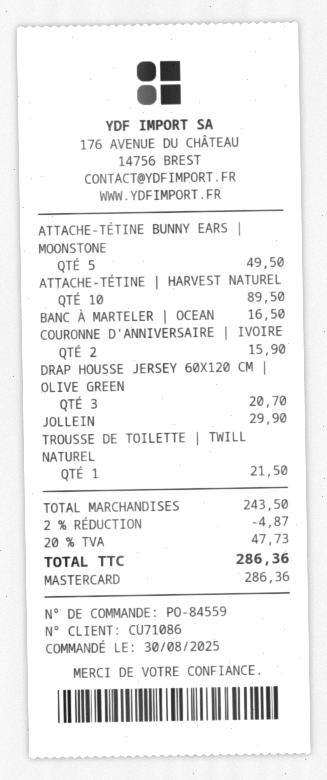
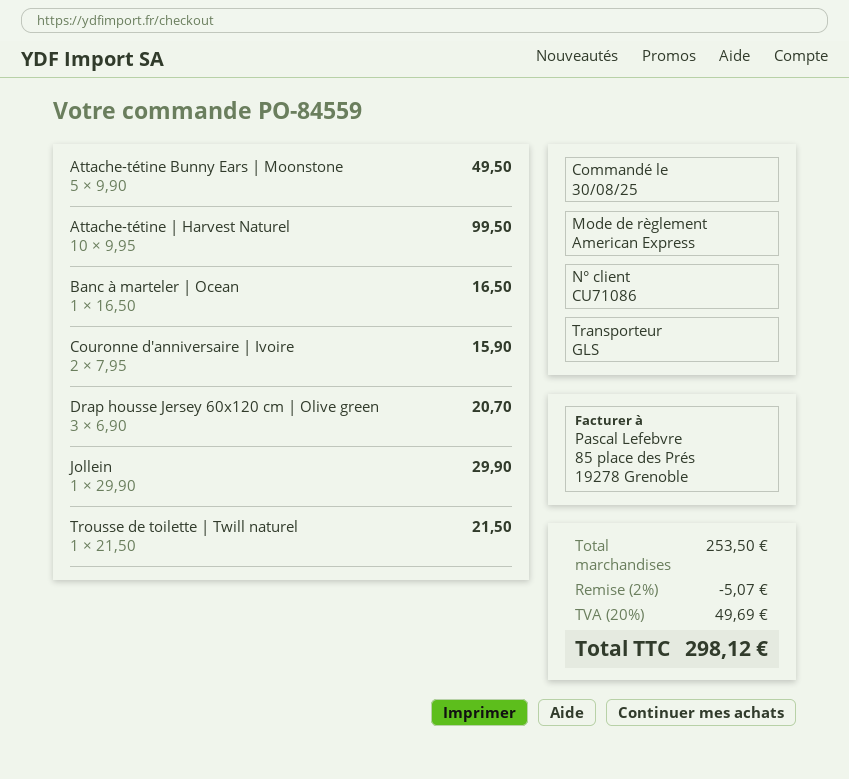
payment method: Mastercard -> American Express
ATTACHE-TÉTINE | HARVEST NATUREL: 10 for 89.50 -> 10 for 99.50
subtotal: 243.50 -> 253.50
discount: 2% = 4.87 -> 2% = 5.07
tax: 20% = 47.73 -> 20% = 49.69
total: 286.36 -> 298.12

